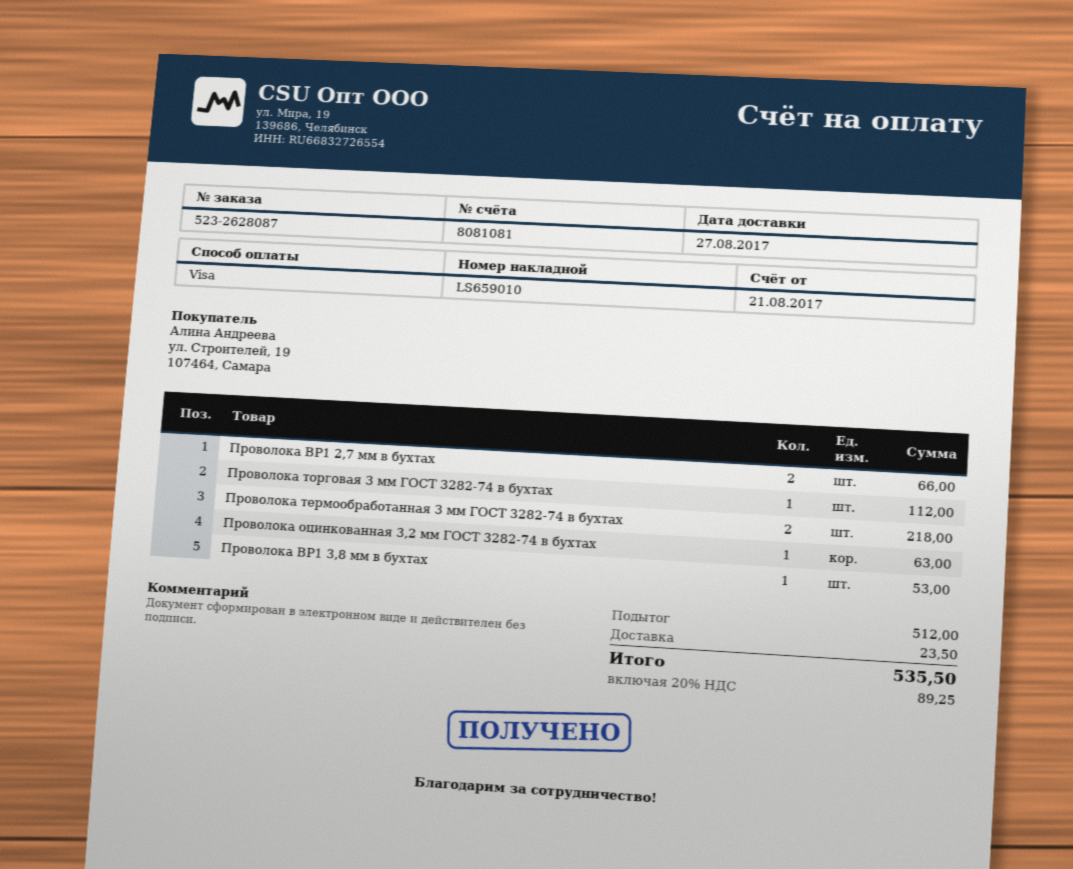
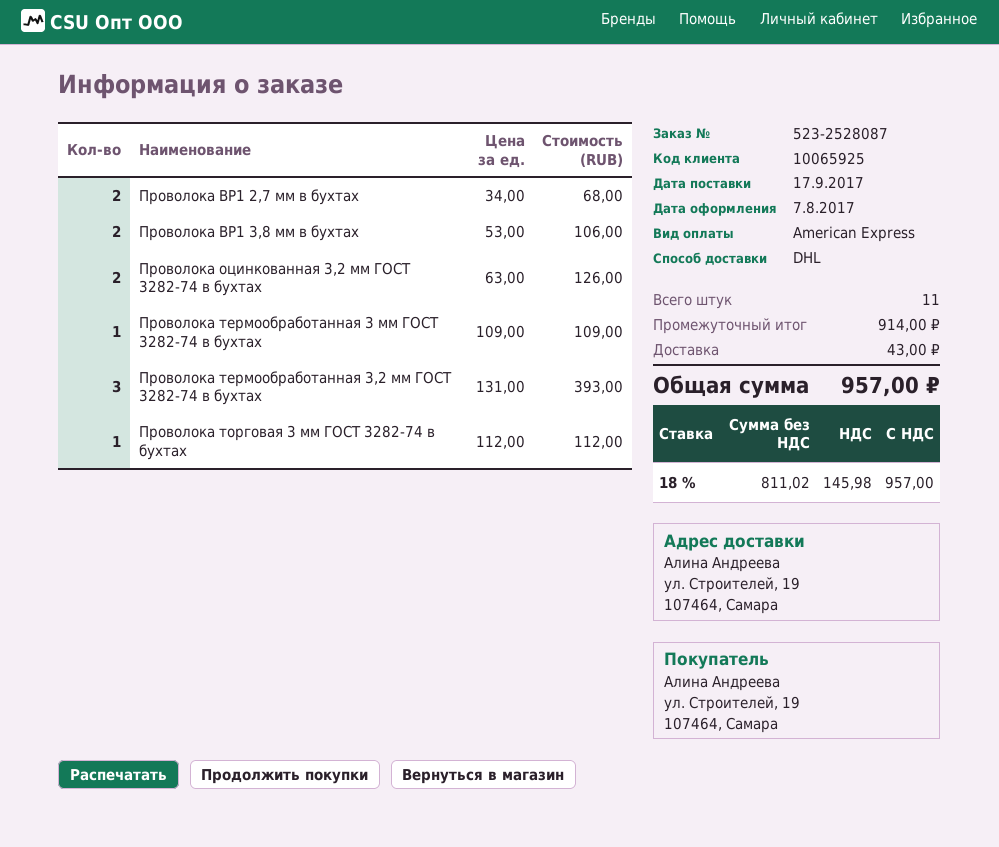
order number: 523-2628087 -> 523-2528087
delivery date: 2017-08-27 -> 2017-09-17
payment method: Visa -> American Express
Проволока ВР1 2,7 мм в бухтах: 2 for 66.00 -> 2 for 68.00
Проволока термообработанная 3 мм ГОСТ 3282-74 в бухтах: 2 for 218.00 -> 1 for 109.00
Проволока оцинкованная 3,2 мм ГОСТ 3282-74 в бухтах: 1 for 63.00 -> 2 for 126.00
Проволока ВР1 3,8 мм в бухтах: 1 for 53.00 -> 2 for 106.00
Проволока термообработанная 3,2 мм ГОСТ 3282-74 в бухтах: none -> 3 for 393.00
subtotal: 512.00 -> 914.00
shipping: 23.50 -> 43.00
tax: 20% = 89.25 -> 18% = 145.98
total: 535.50 -> 957.00

